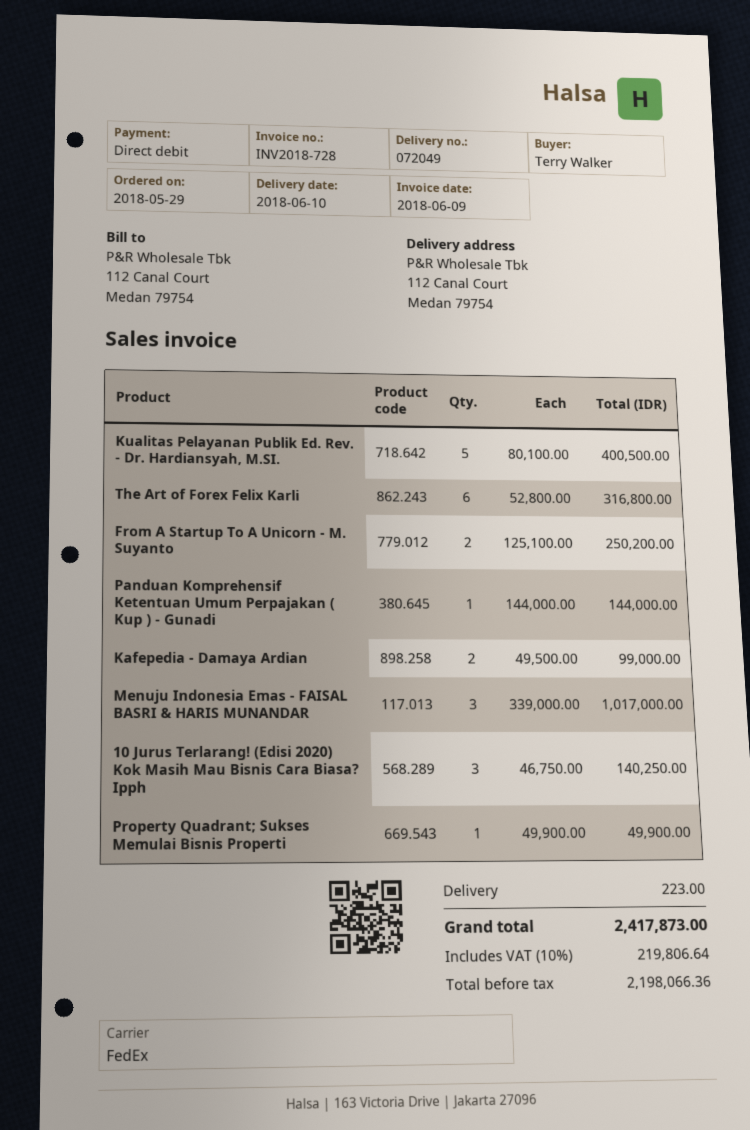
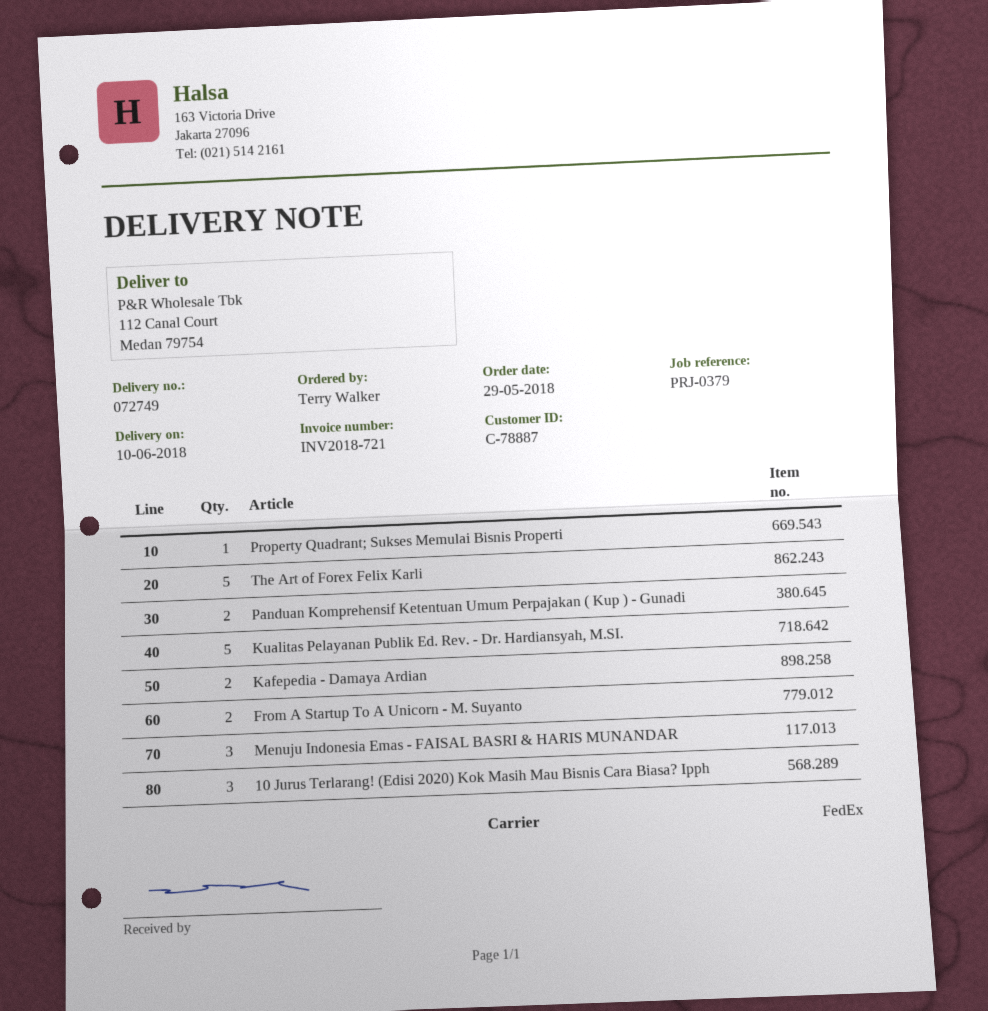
delivery note number: 072049 -> 072749
invoice number: INV2018-728 -> INV2018-721
The Art of Forex Felix Karli: 6 -> 5
Panduan Komprehensif Ketentuan Umum Perpajakan ( Kup ) - Gunadi: 1 -> 2

